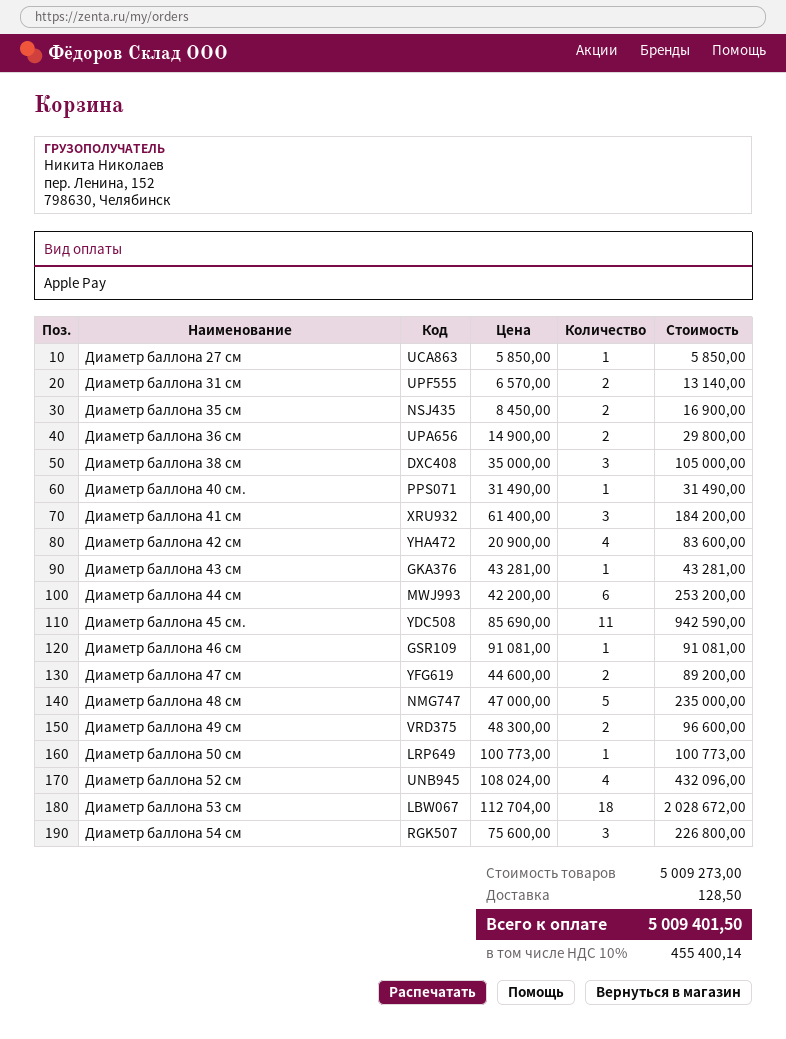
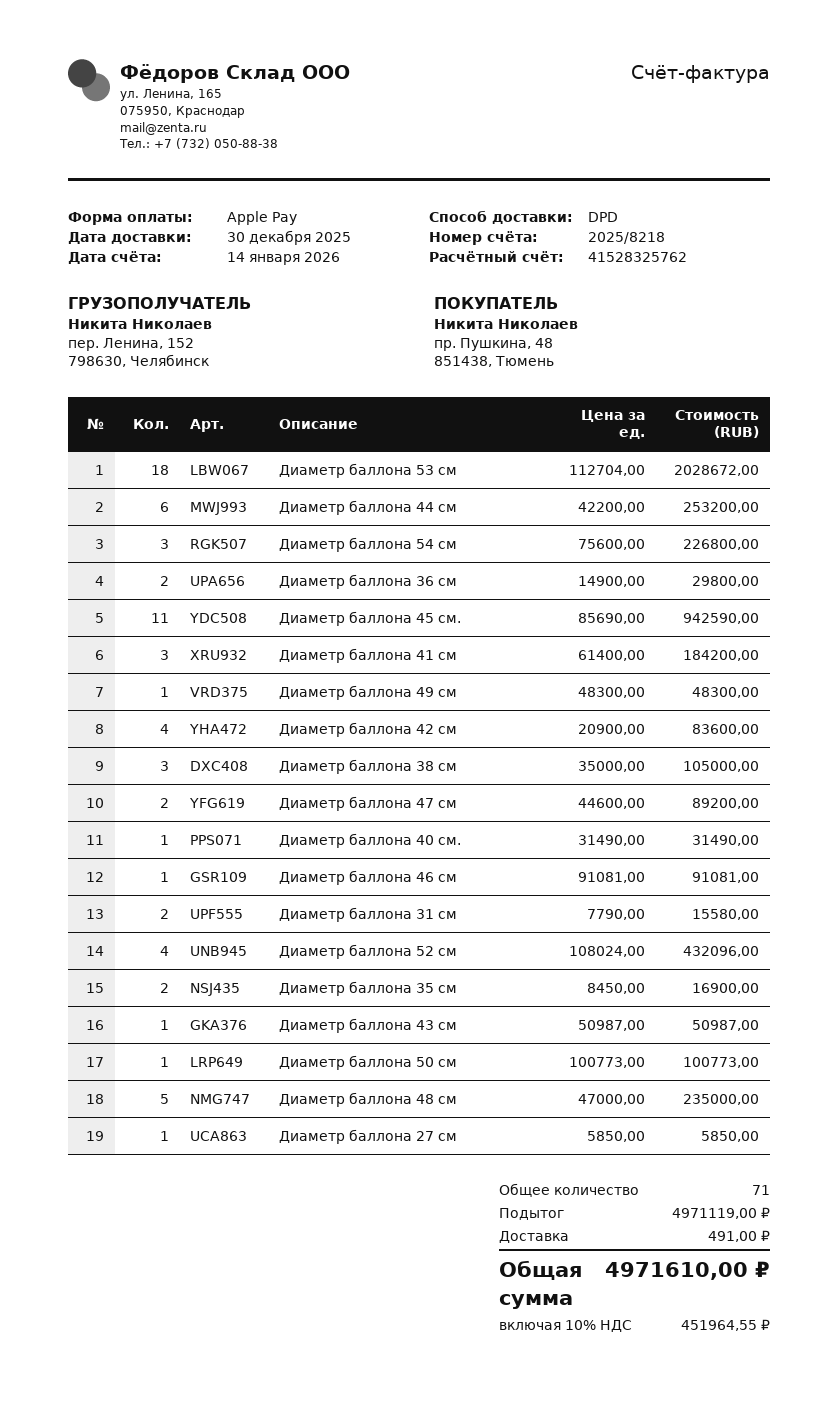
Диаметр баллона 31 см: 2 x 6570.00 = 13140.00 -> 2 x 7790.00 = 15580.00
Диаметр баллона 43 см: 1 x 43281.00 = 43281.00 -> 1 x 50987.00 = 50987.00
Диаметр баллона 49 см: 2 x 48300.00 = 96600.00 -> 1 x 48300.00 = 48300.00
subtotal: 5009273.00 -> 4971119.00
shipping: 128.50 -> 491.00
tax: 10% = 455400.14 -> 10% = 451964.55
total: 5009401.50 -> 4971610.00

